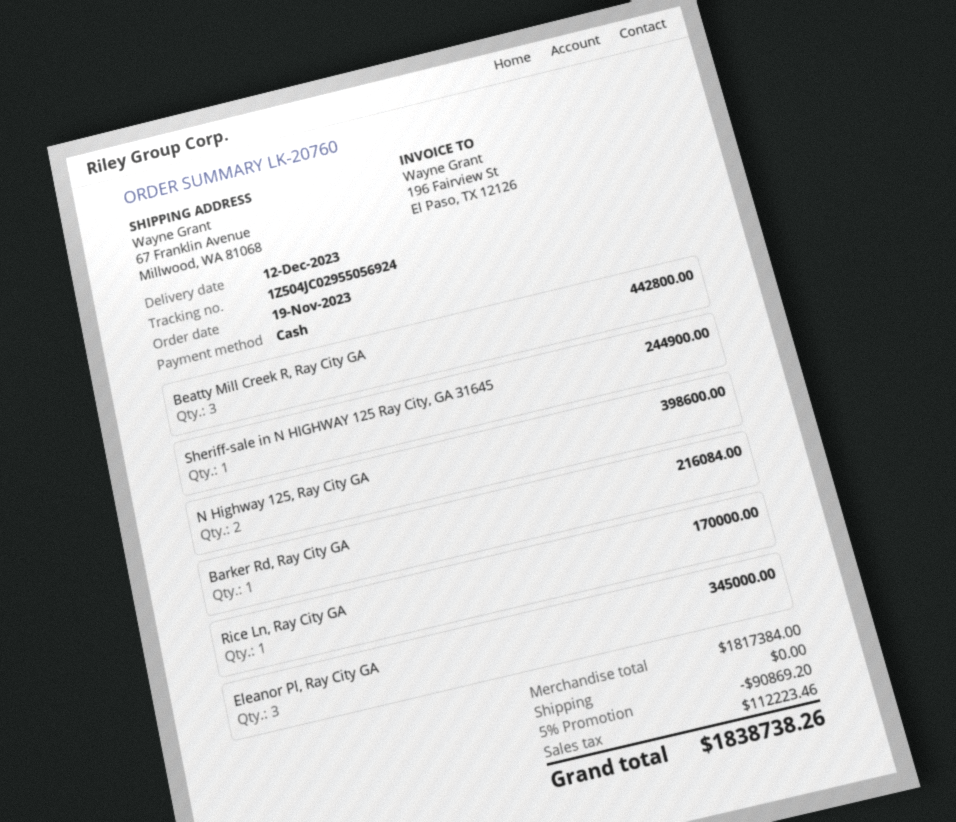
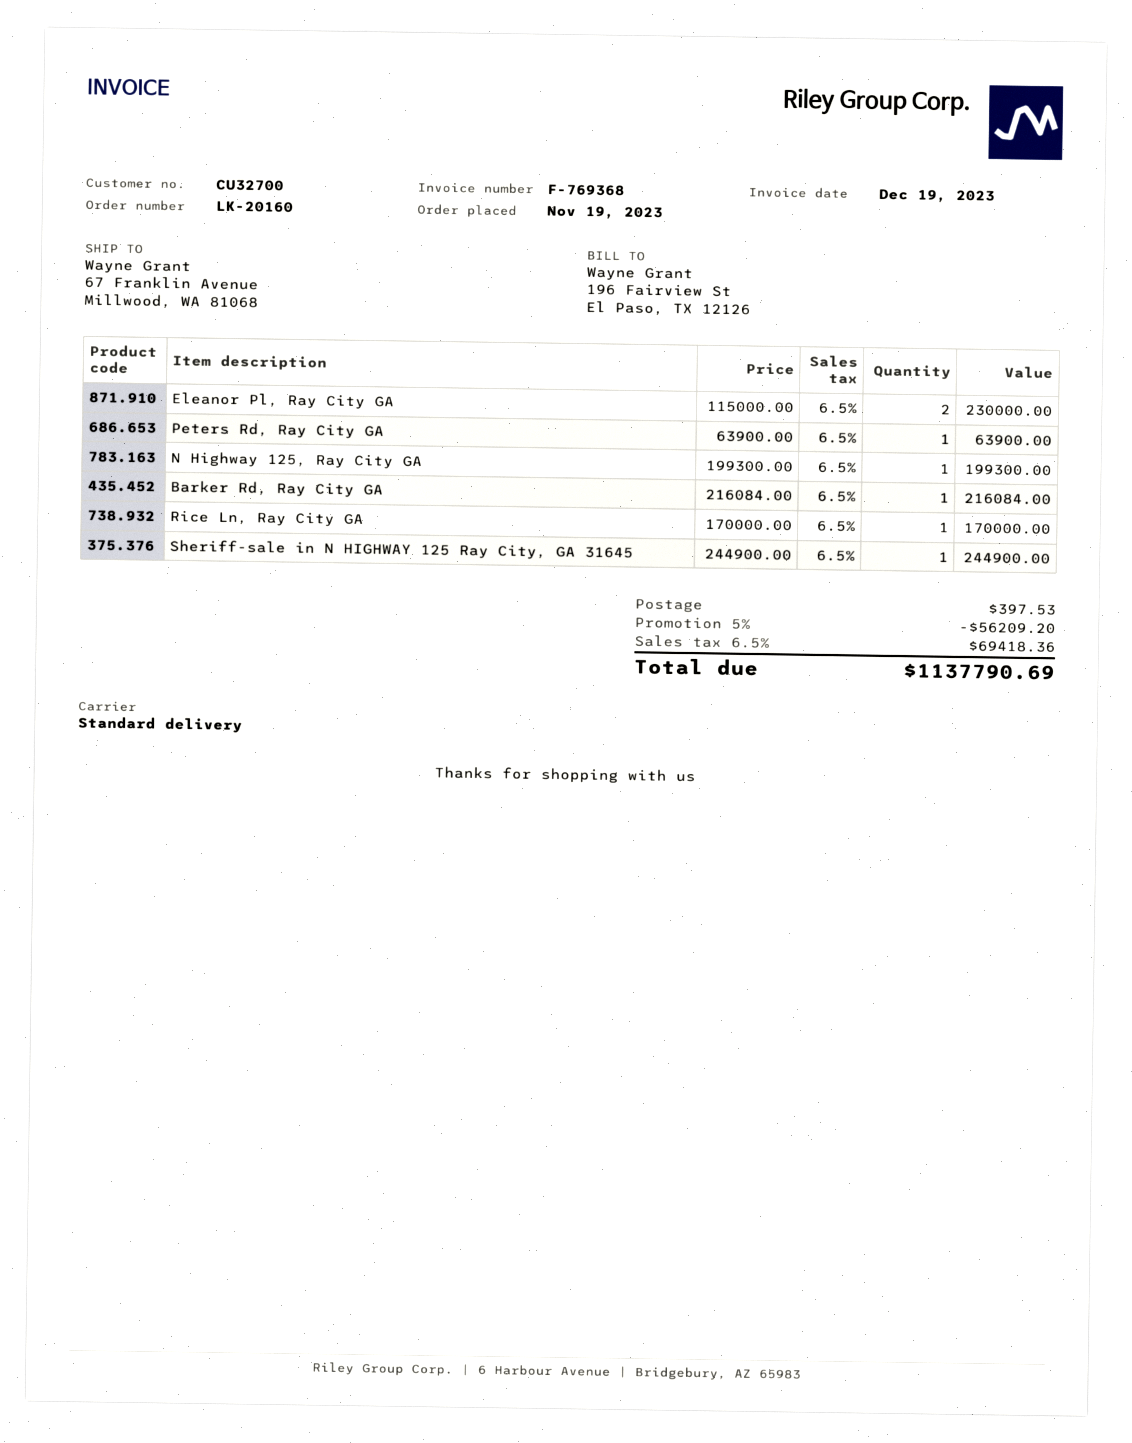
order number: LK-20760 -> LK-20160
Beatty Mill Creek R, Ray City GA: 3 for 442800.00 -> none
N Highway 125, Ray City GA: 2 for 398600.00 -> 1 for 199300.00
Eleanor Pl, Ray City GA: 3 for 345000.00 -> 2 for 230000.00
Peters Rd, Ray City GA: none -> 1 for 63900.00
discount: 5% = 90869.20 -> 5% = 56209.20
shipping: 0.00 -> 397.53
tax: 112223.46 -> 69418.36
total: 1838738.26 -> 1137790.69

